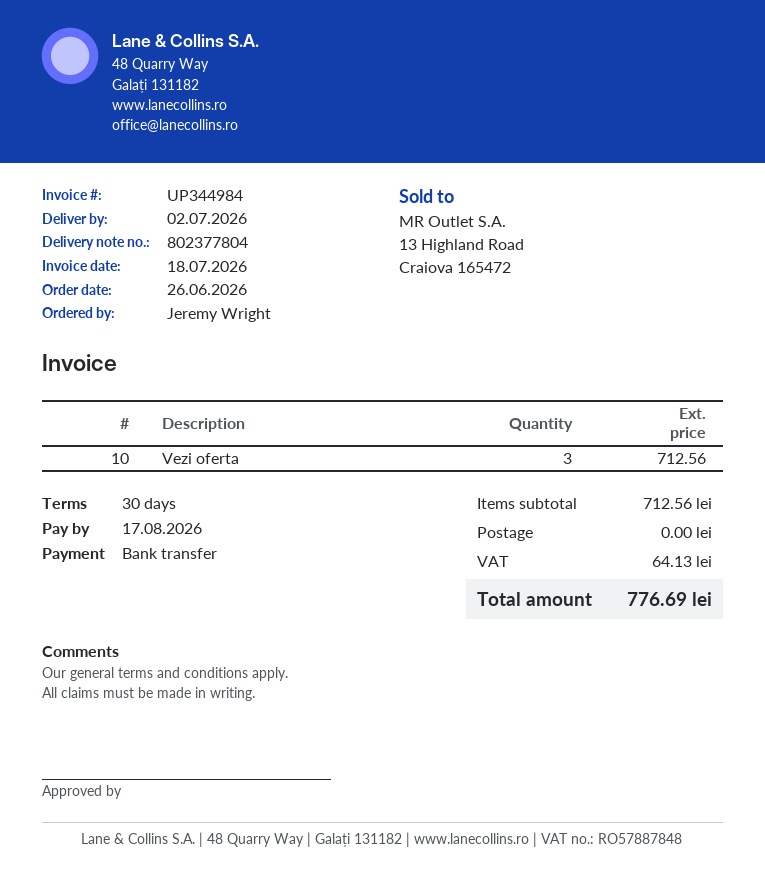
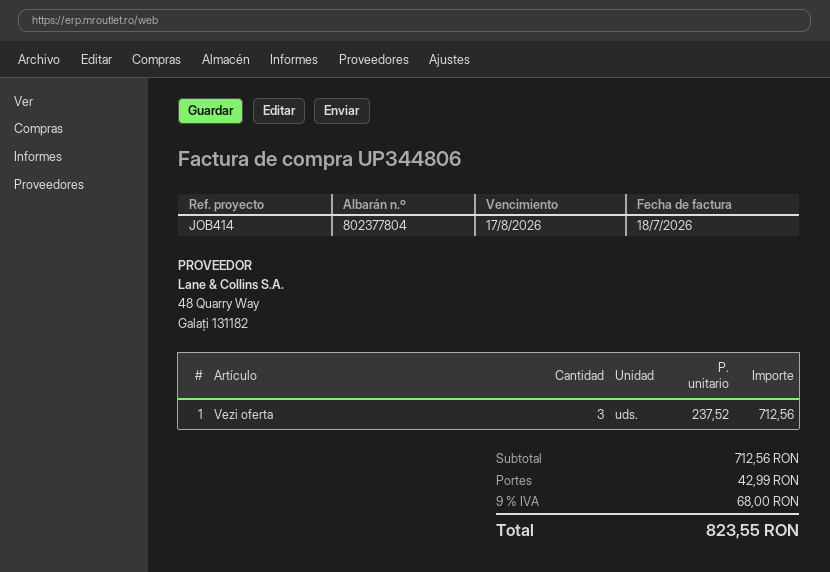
invoice number: UP344984 -> UP344806
shipping: 0.00 -> 42.99
tax: 64.13 -> 68.00
total: 776.69 -> 823.55

